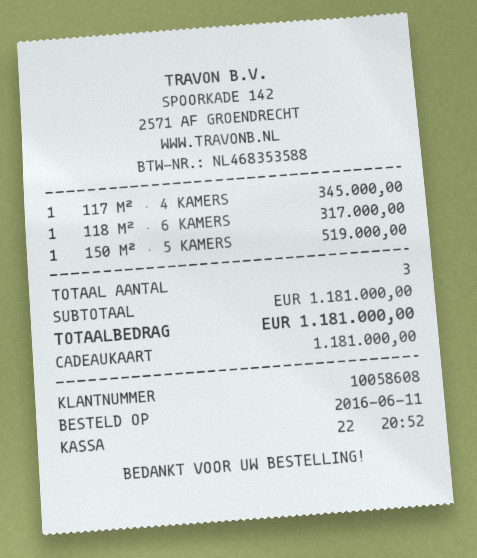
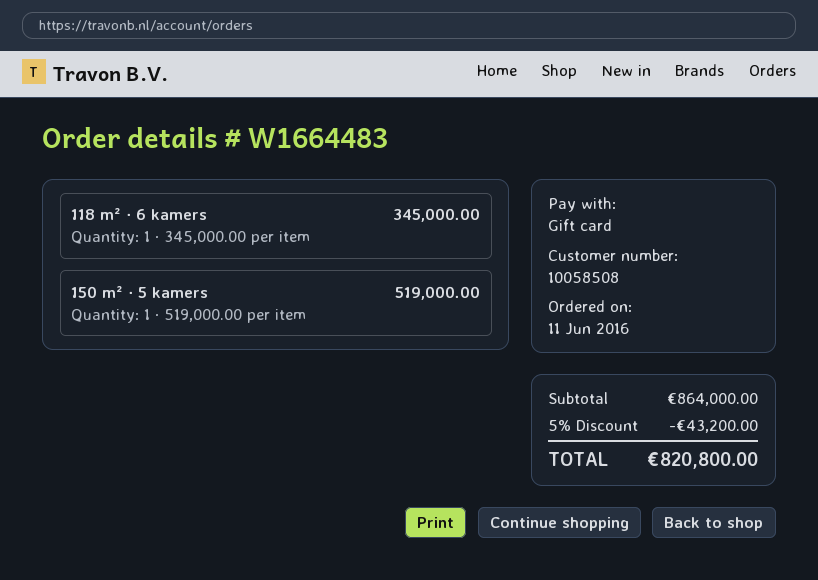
customer number: 10058608 -> 10058508
117 M² · 4 KAMERS: 1 x 345000.00 = 345000.00 -> none
118 M² · 6 KAMERS: 1 x 317000.00 = 317000.00 -> 1 x 345000.00 = 345000.00
subtotal: 1181000.00 -> 864000.00
discount: none -> 5% = 43200.00
total: 1181000.00 -> 820800.00

